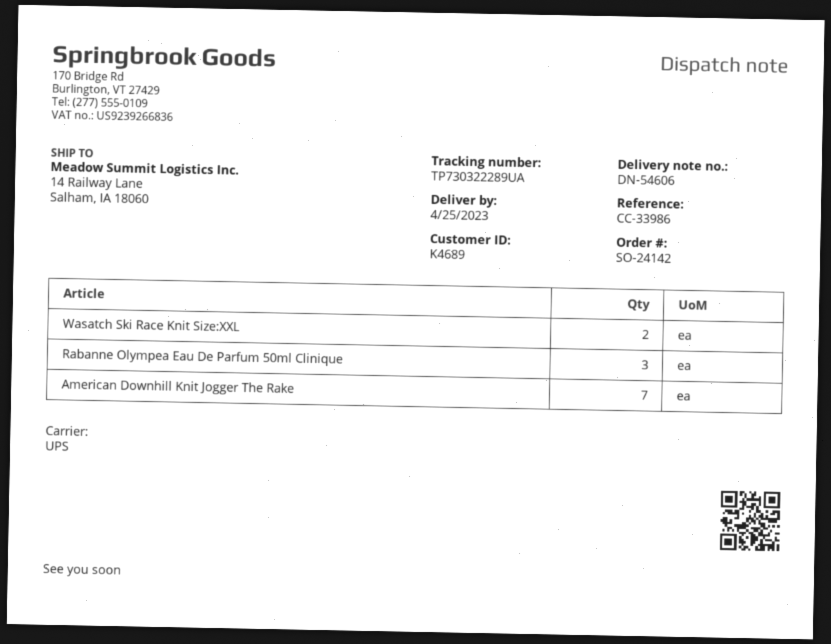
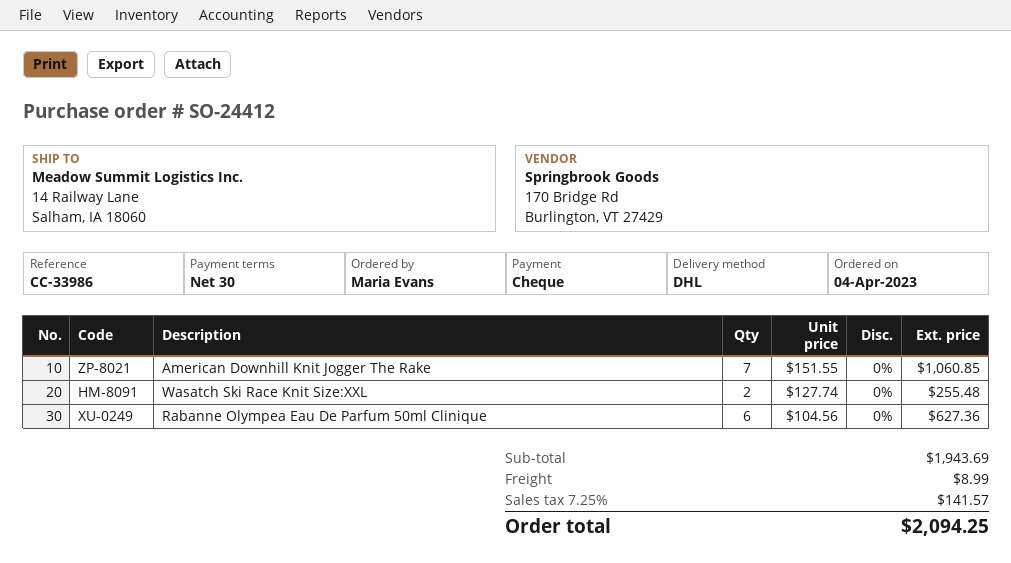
order number: SO-24142 -> SO-24412
shipping method: UPS -> DHL
Rabanne Olympea Eau De Parfum 50ml Clinique: 3 -> 6

